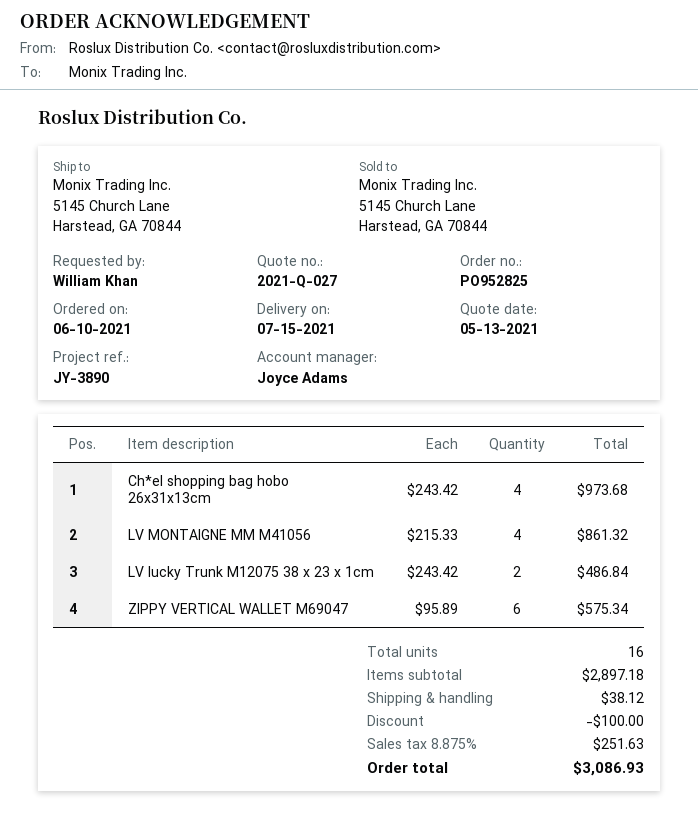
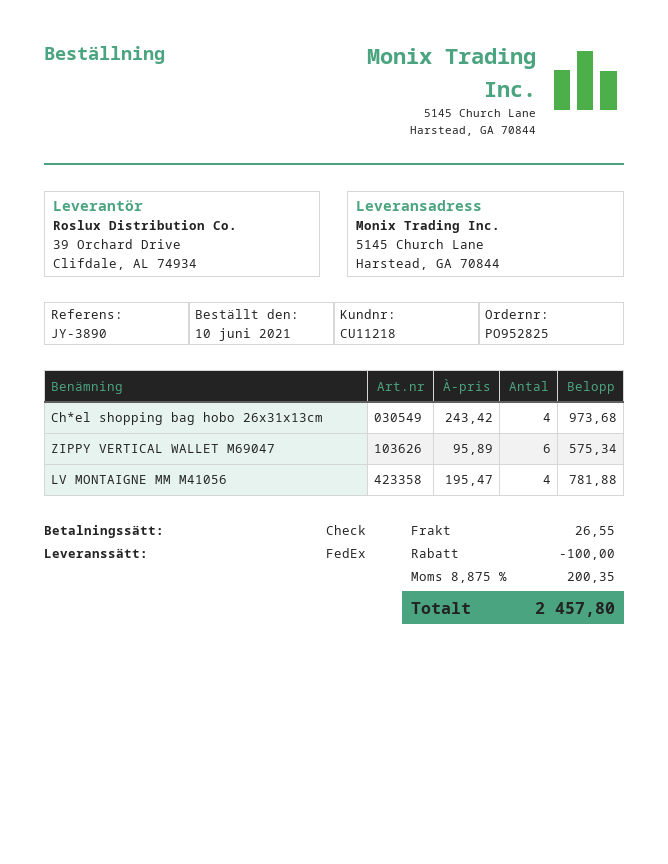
LV MONTAIGNE MM M41056: 4 x 215.33 = 861.32 -> 4 x 195.47 = 781.88
LV lucky Trunk M12075 38 x 23 x 1cm: 2 x 243.42 = 486.84 -> none
shipping: 38.12 -> 26.55
tax: 8.875% = 251.63 -> 8.875% = 200.35
total: 3086.93 -> 2457.80

